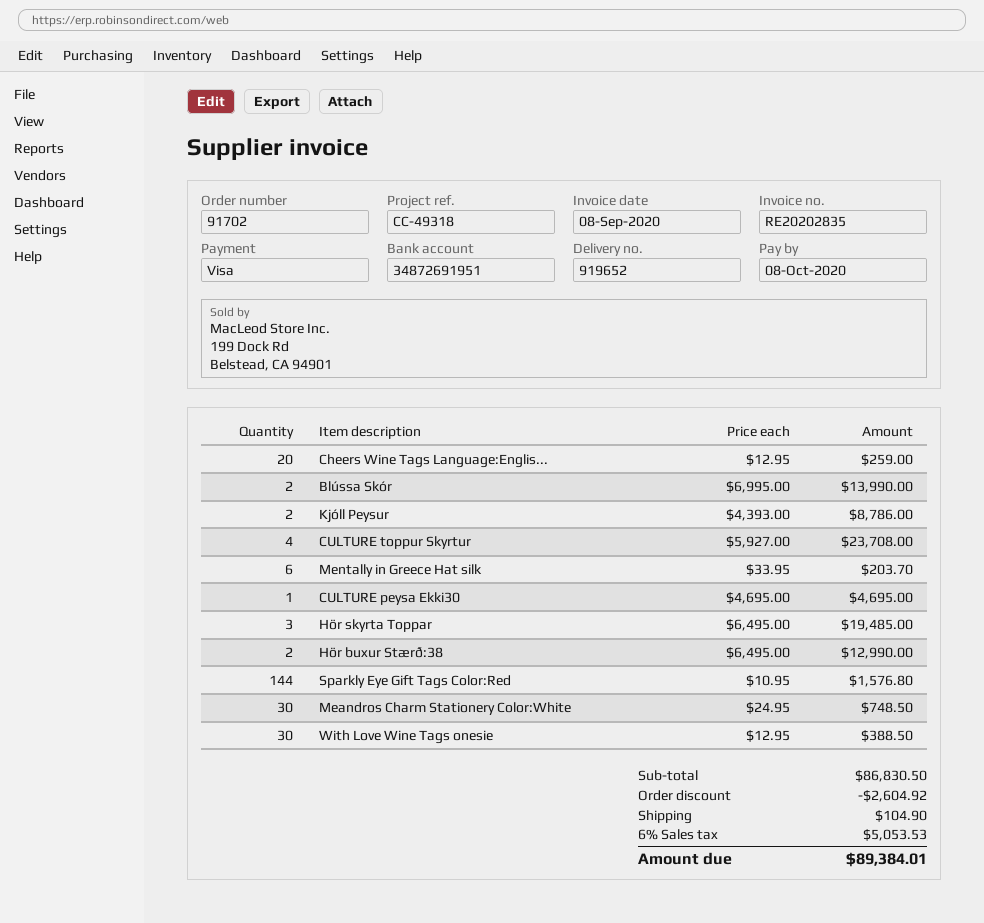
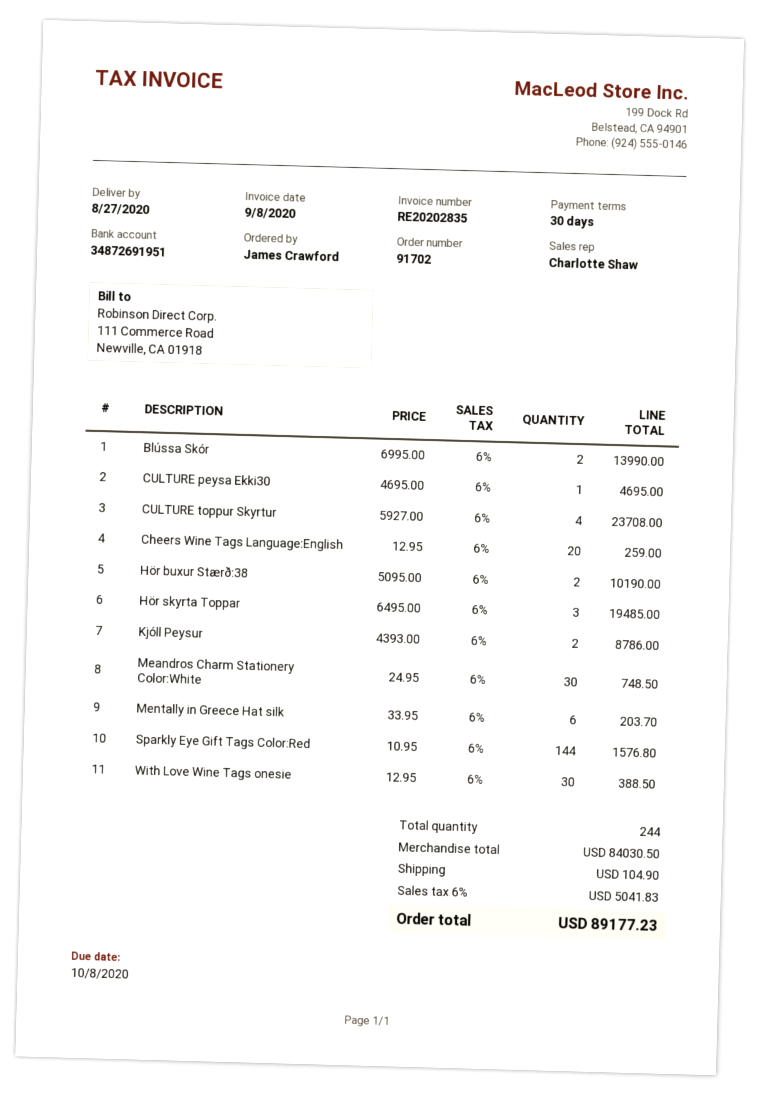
Hör buxur Stærð:38: 2 x 6495.00 = 12990.00 -> 2 x 5095.00 = 10190.00
subtotal: 86830.50 -> 84030.50
discount: 2604.92 -> none
tax: 6% = 5053.53 -> 6% = 5041.83
total: 89384.01 -> 89177.23

